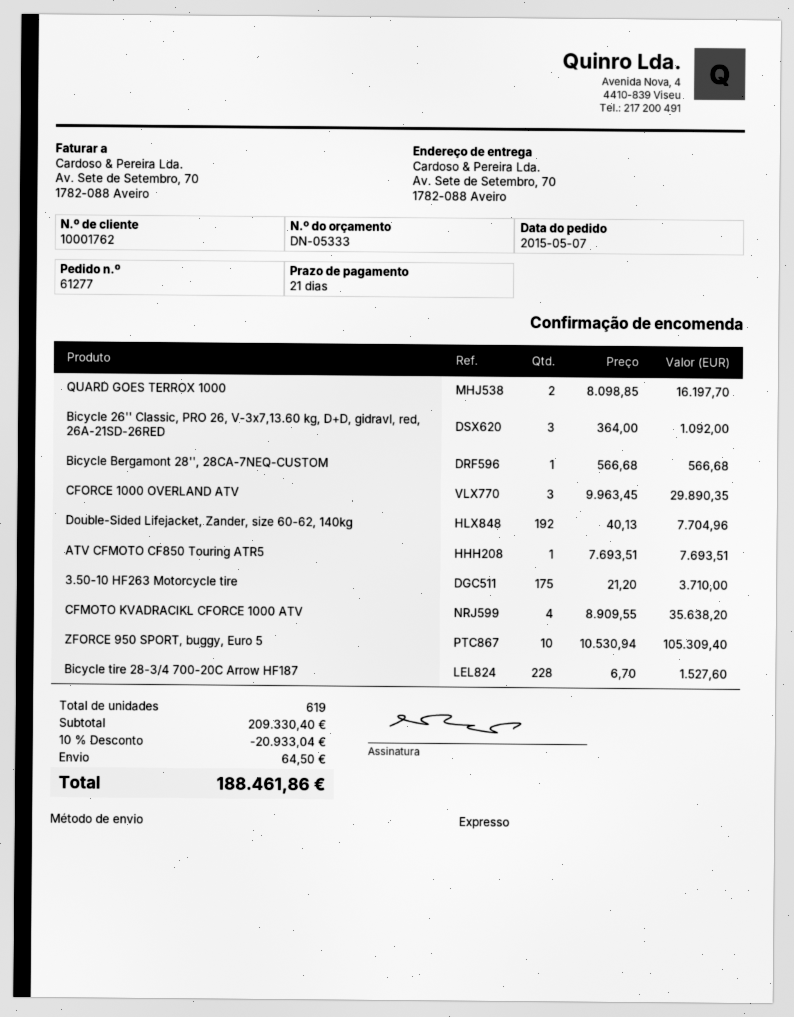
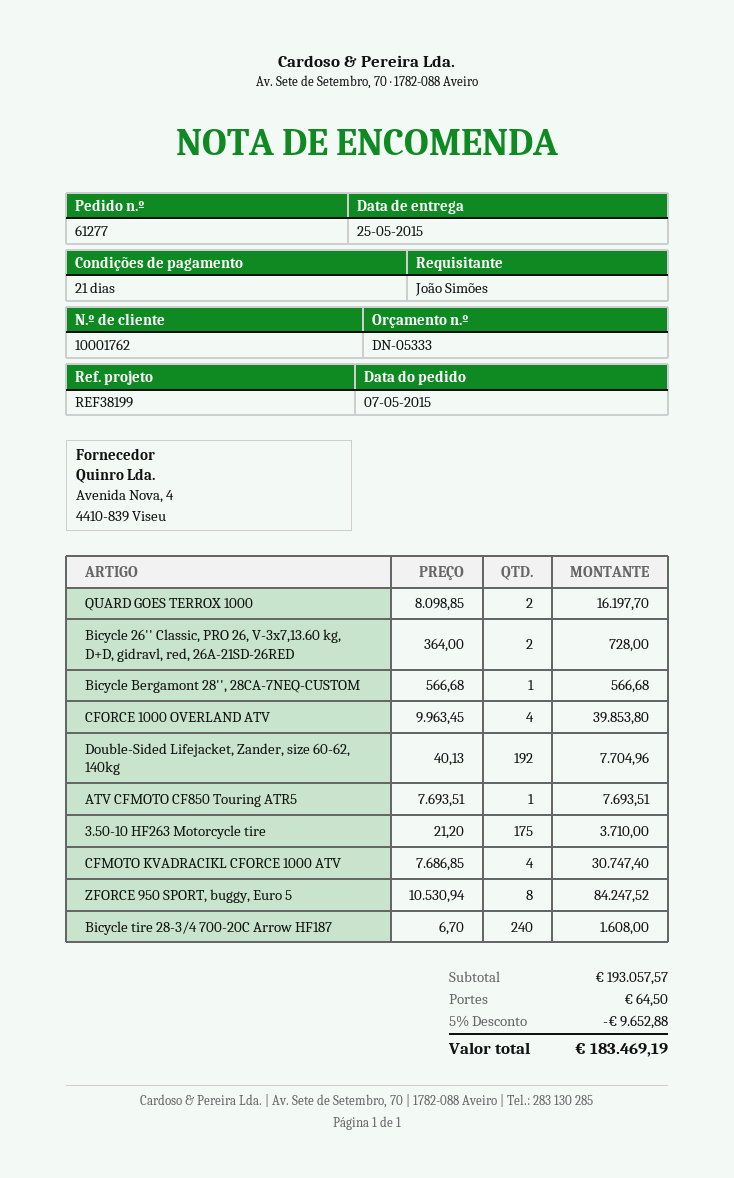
Bicycle 26'' Classic, PRO 26, V-3x7,13.60 kg, D+D, gidravl, red, 26A-21SD-26RED: 3 x 364.00 = 1092.00 -> 2 x 364.00 = 728.00
CFORCE 1000 OVERLAND ATV: 3 x 9963.45 = 29890.35 -> 4 x 9963.45 = 39853.80
CFMOTO KVADRACIKL CFORCE 1000 ATV: 4 x 8909.55 = 35638.20 -> 4 x 7686.85 = 30747.40
ZFORCE 950 SPORT, buggy, Euro 5: 10 x 10530.94 = 105309.40 -> 8 x 10530.94 = 84247.52
Bicycle tire 28-3/4 700-20C Arrow HF187: 228 x 6.70 = 1527.60 -> 240 x 6.70 = 1608.00
subtotal: 209330.40 -> 193057.57
discount: 10% = 20933.04 -> 5% = 9652.88
total: 188461.86 -> 183469.19

